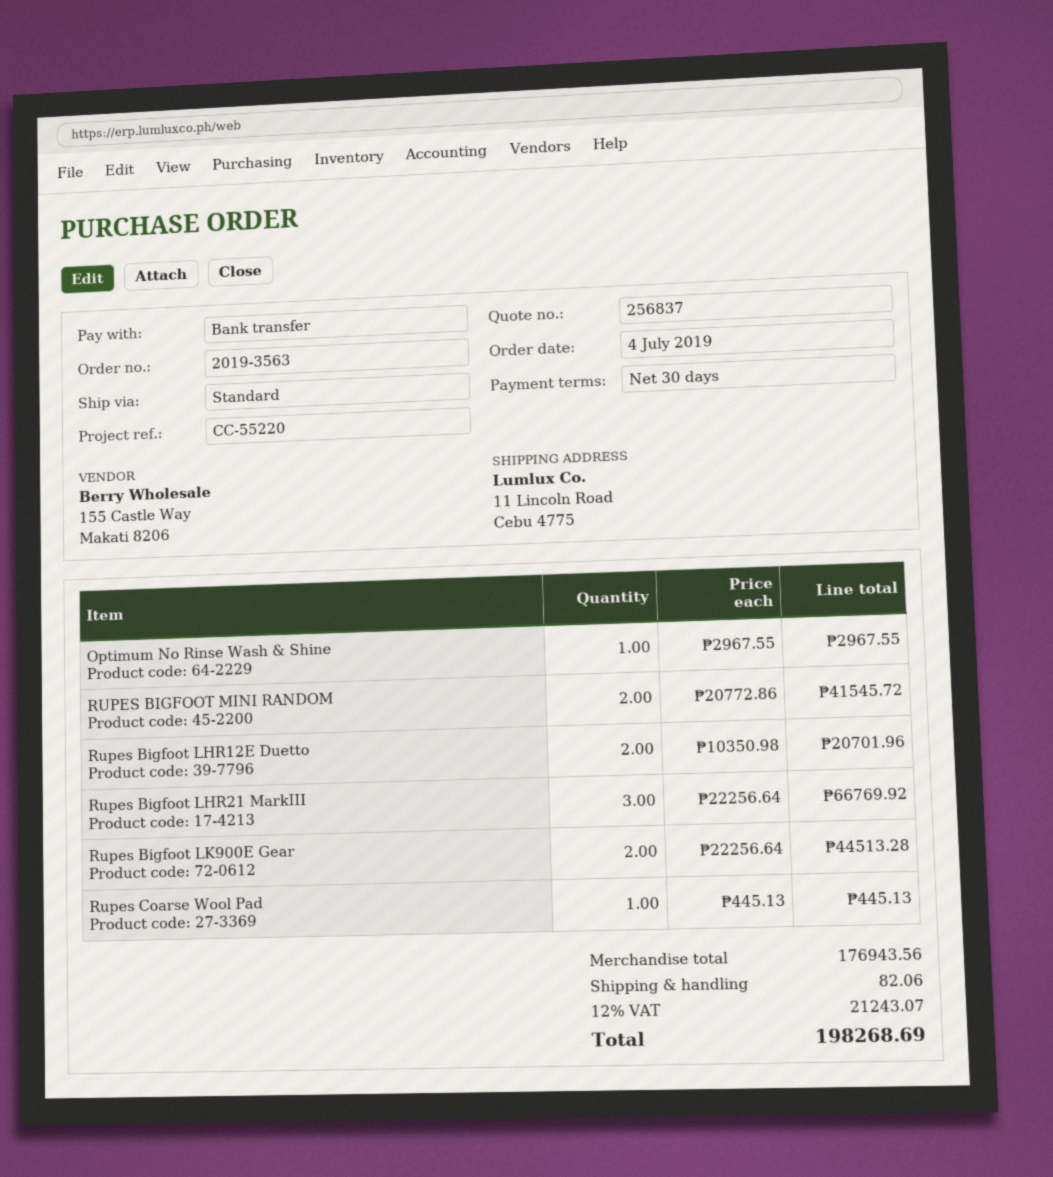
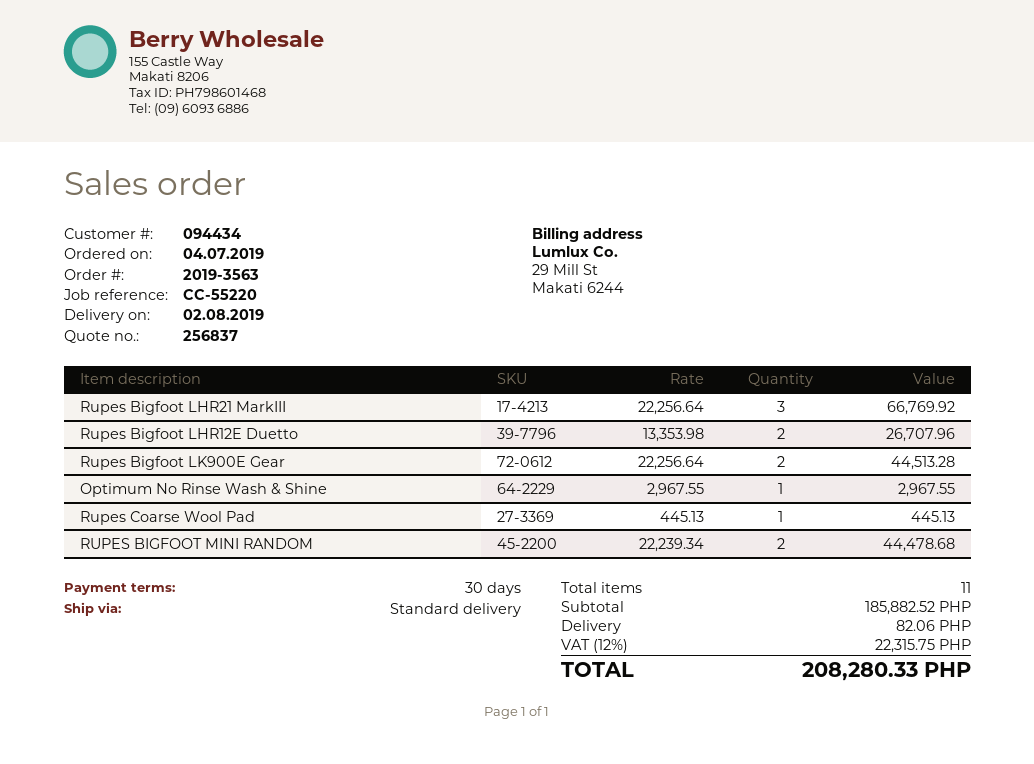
RUPES BIGFOOT MINI RANDOM: 2 x 20772.86 = 41545.72 -> 2 x 22239.34 = 44478.68
Rupes Bigfoot LHR12E Duetto: 2 x 10350.98 = 20701.96 -> 2 x 13353.98 = 26707.96
subtotal: 176943.56 -> 185882.52
tax: 12% = 21243.07 -> 12% = 22315.75
total: 198268.69 -> 208280.33

